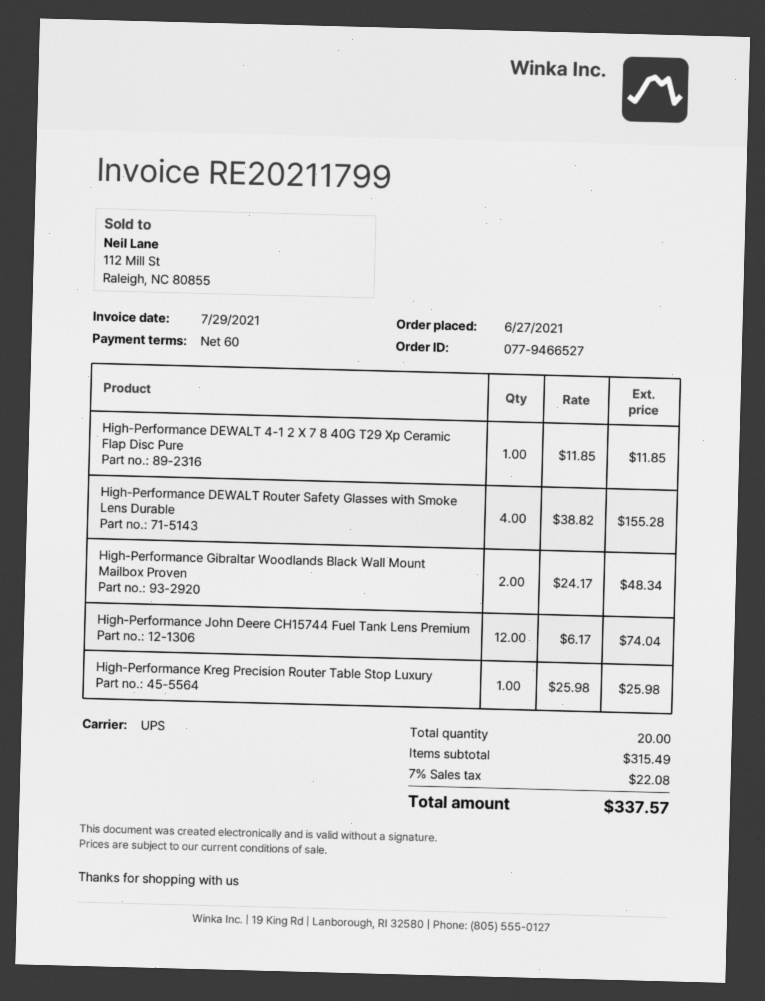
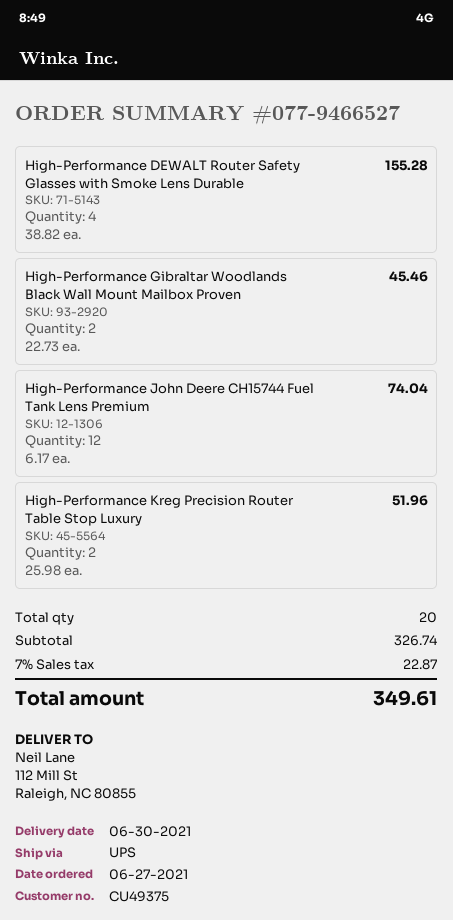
High-Performance DEWALT 4-1 2 X 7 8 40G T29 Xp Ceramic Flap Disc Pure: 1 x 11.85 = 11.85 -> none
High-Performance Gibraltar Woodlands Black Wall Mount Mailbox Proven: 2 x 24.17 = 48.34 -> 2 x 22.73 = 45.46
High-Performance Kreg Precision Router Table Stop Luxury: 1 x 25.98 = 25.98 -> 2 x 25.98 = 51.96
subtotal: 315.49 -> 326.74
tax: 7% = 22.08 -> 7% = 22.87
total: 337.57 -> 349.61

